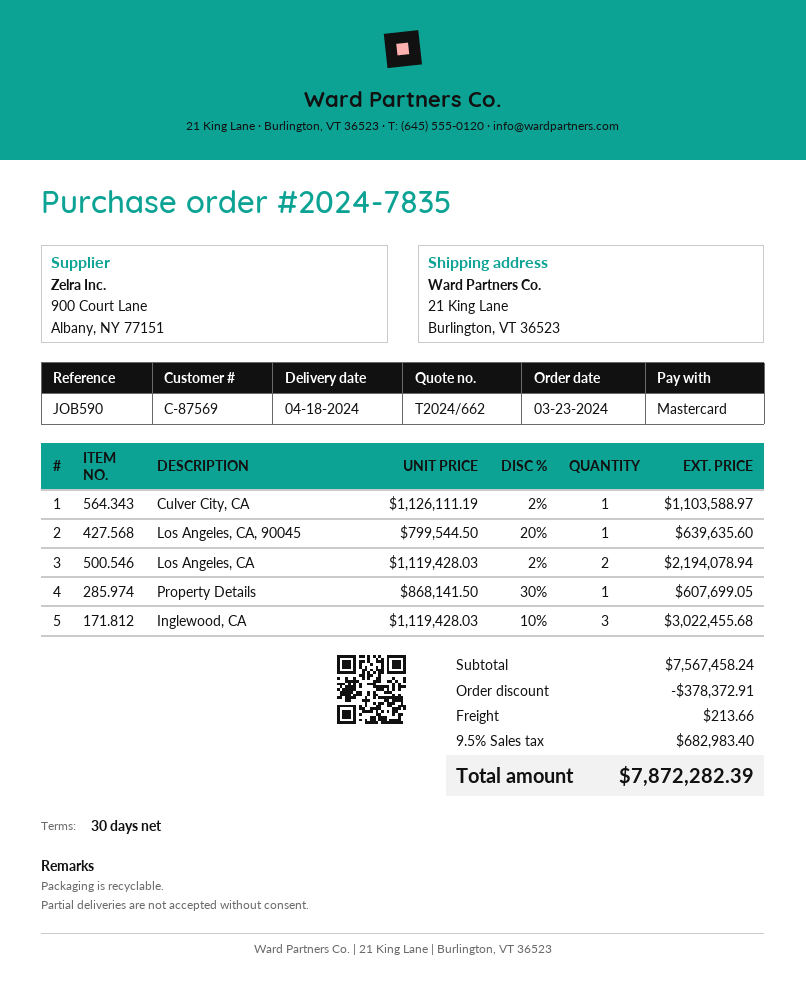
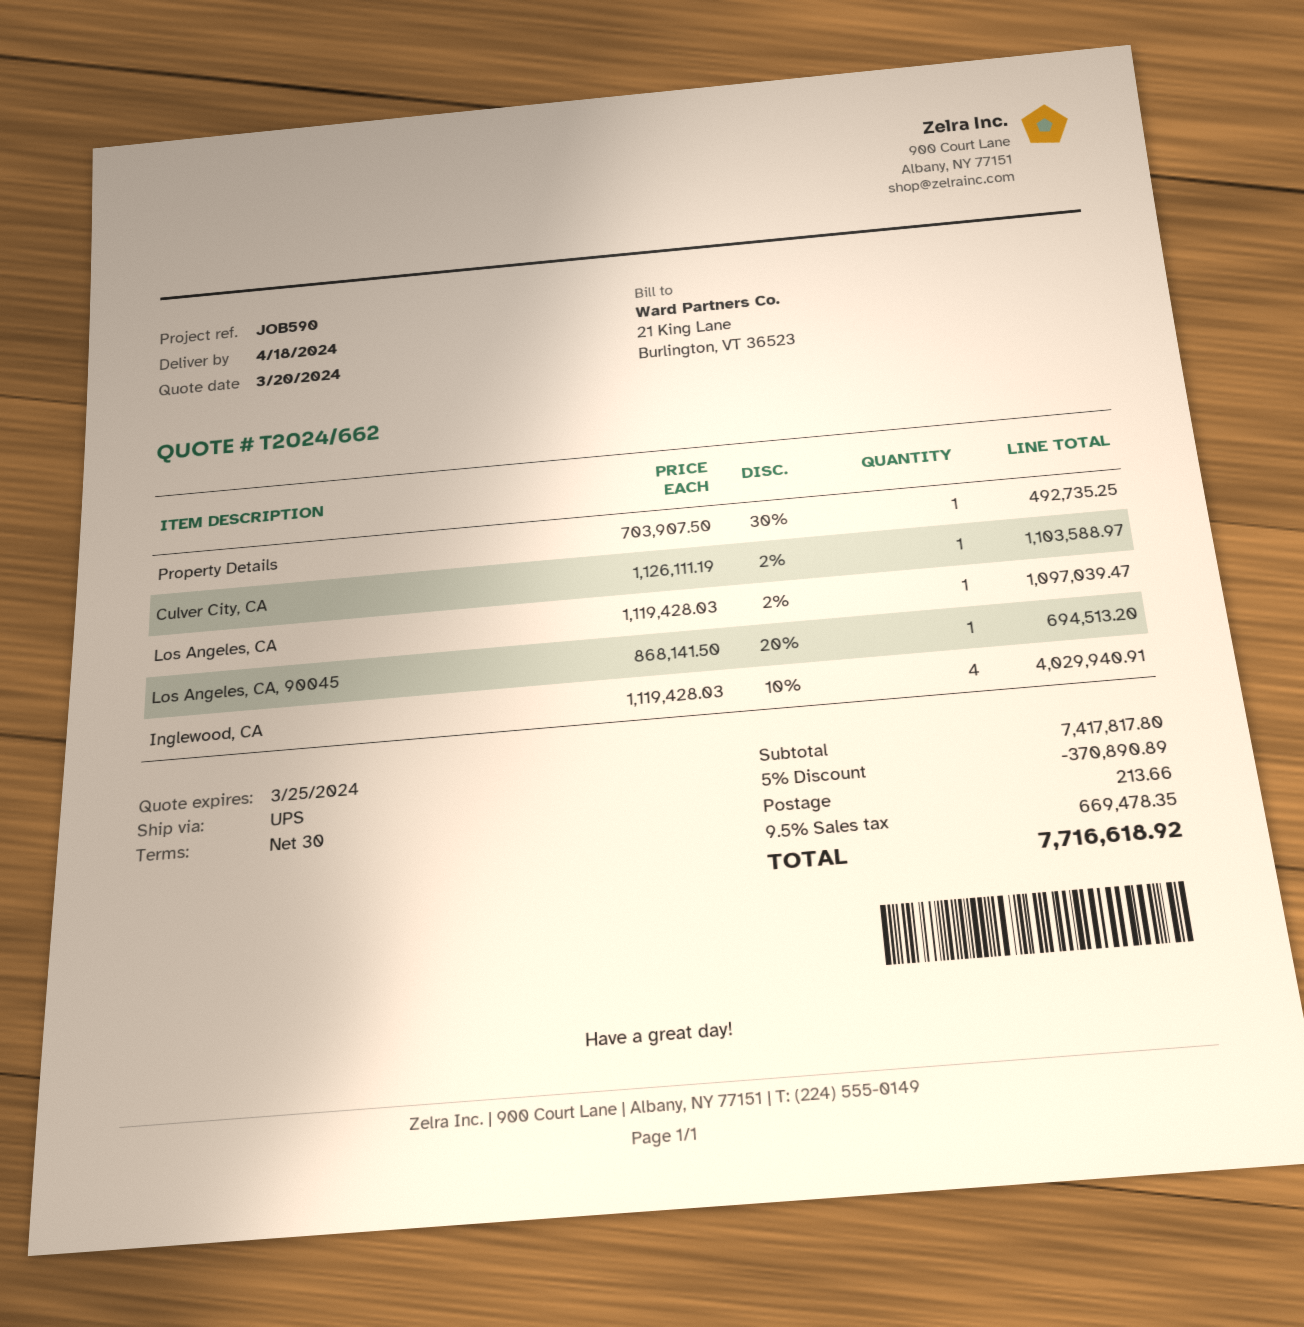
Los Angeles, CA, 90045: 1 x 799544.50 - 20% = 639635.60 -> 1 x 868141.50 - 20% = 694513.20
Los Angeles, CA: 2 x 1119428.03 - 2% = 2194078.94 -> 1 x 1119428.03 - 2% = 1097039.47
Property Details: 1 x 868141.50 - 30% = 607699.05 -> 1 x 703907.50 - 30% = 492735.25
Inglewood, CA: 3 x 1119428.03 - 10% = 3022455.68 -> 4 x 1119428.03 - 10% = 4029940.91
subtotal: 7567458.24 -> 7417817.80
discount: 378372.91 -> 370890.89
tax: 9.5% = 682983.40 -> 9.5% = 669478.35
total: 7872282.39 -> 7716618.92

